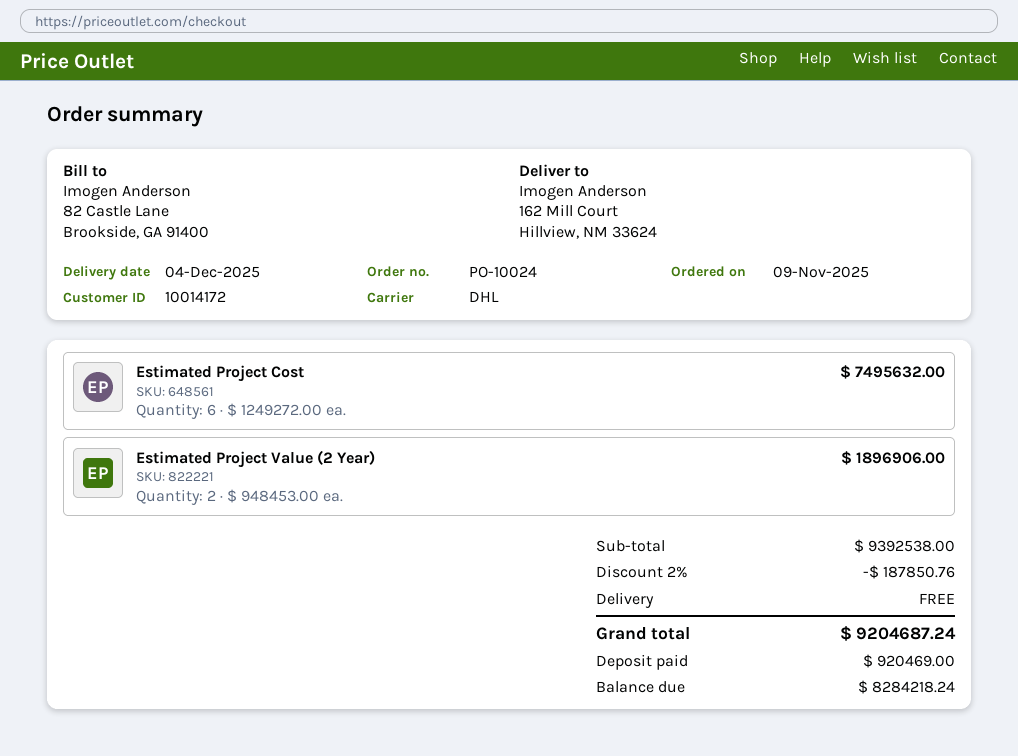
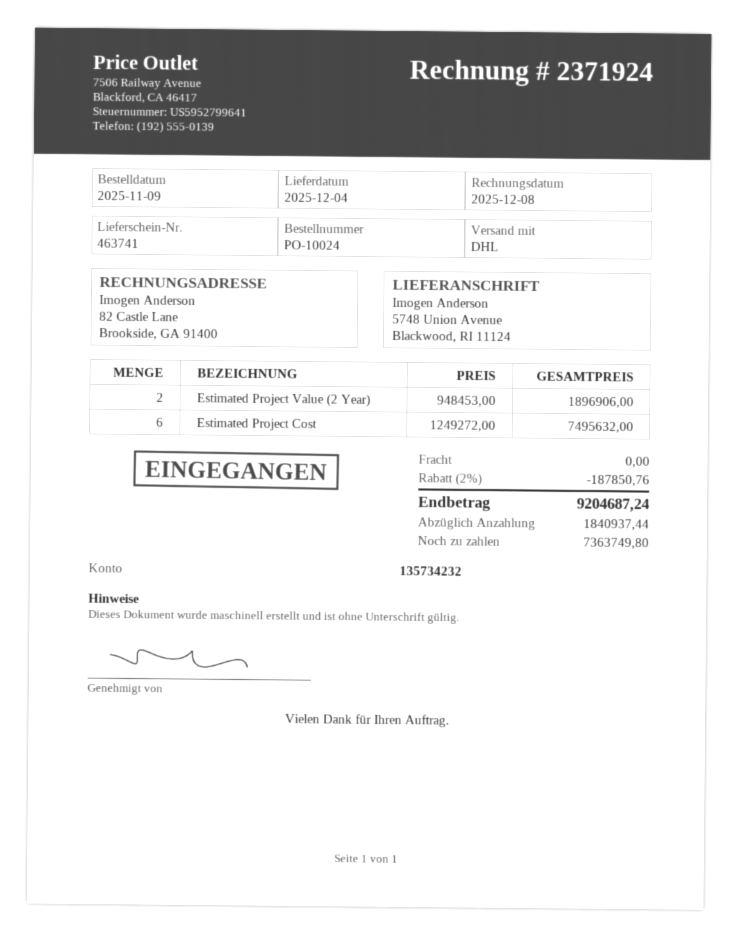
ship to: 162 Mill Court, Hillview, NM 33624 -> 5748 Union Avenue, Blackwood, RI 11124
deposit: 920469.00 -> 1840937.44
balance: 8284218.24 -> 7363749.80

